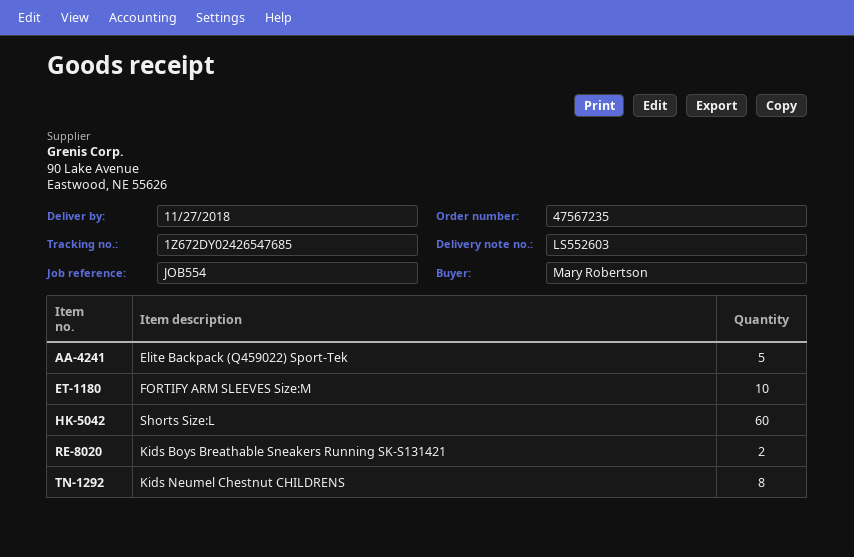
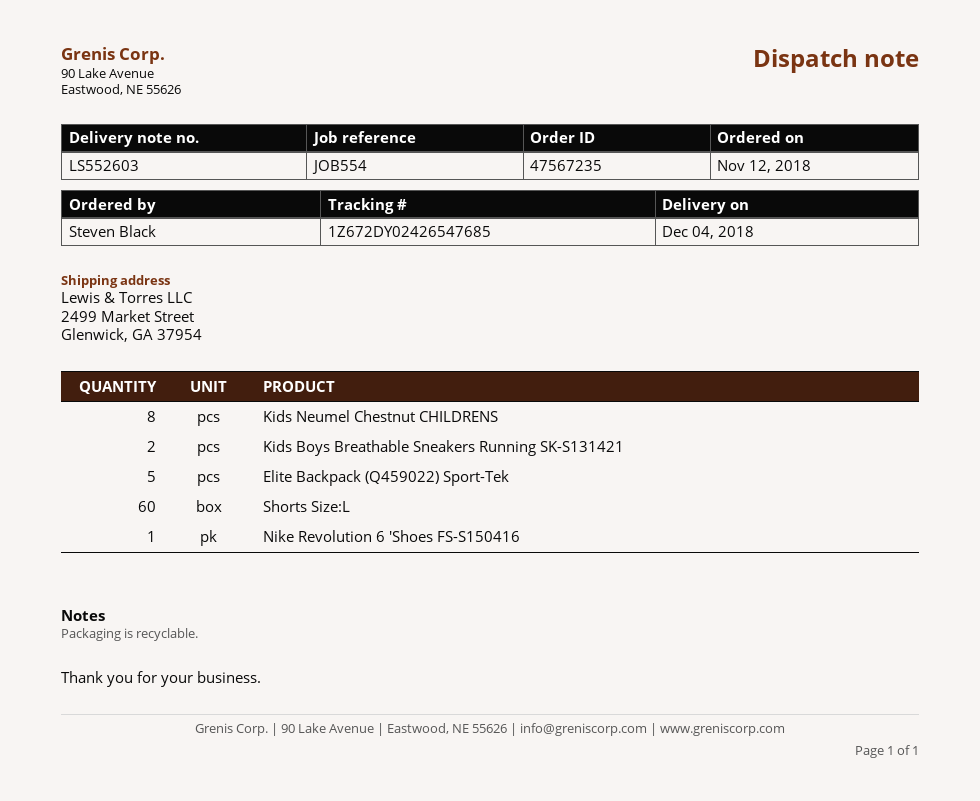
delivery date: 2018-11-27 -> 2018-12-04
ordered by: Mary Robertson -> Steven Black
FORTIFY ARM SLEEVES Size:M: 10 -> none
Nike Revolution 6 'Shoes FS-S150416: none -> 1

